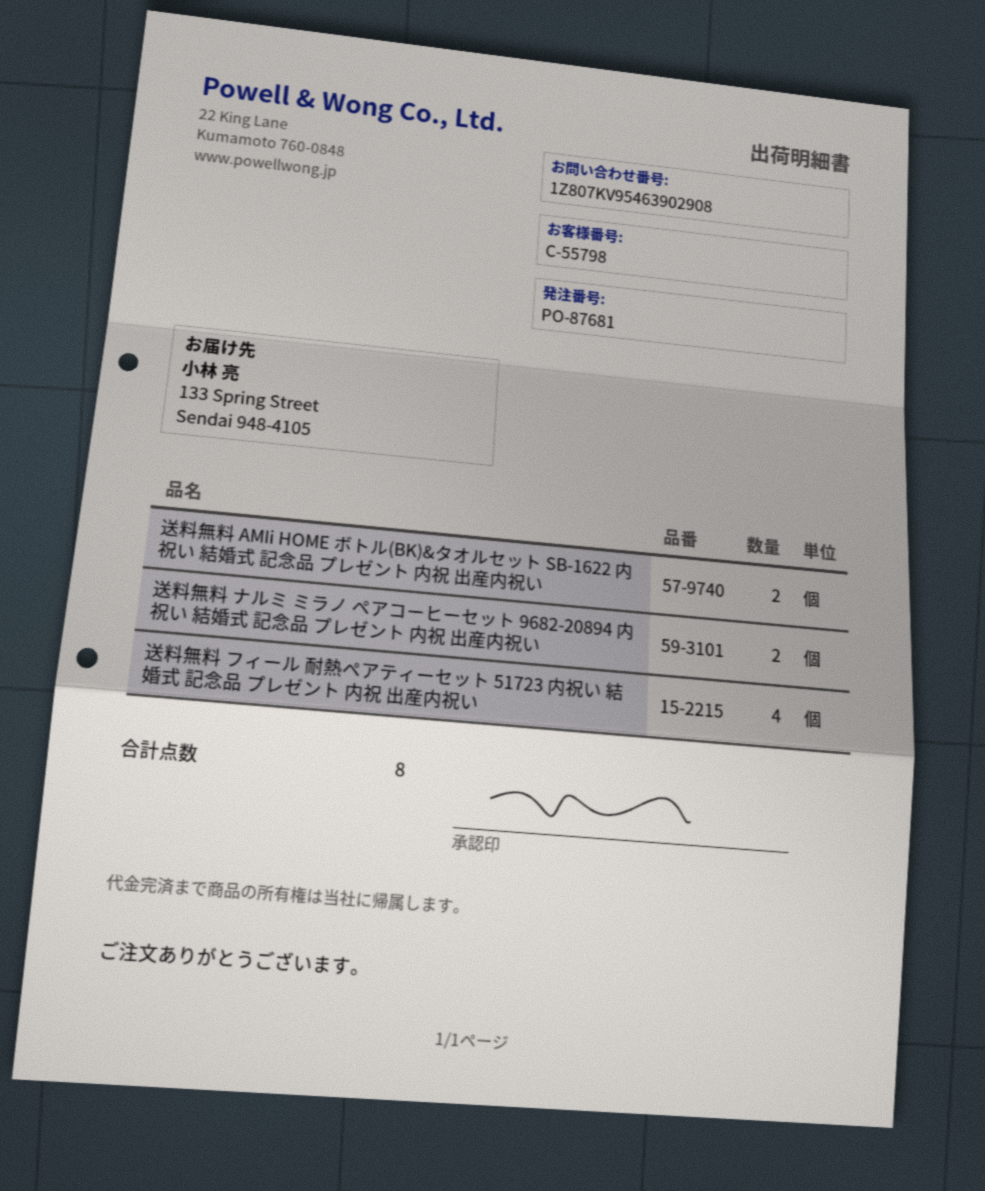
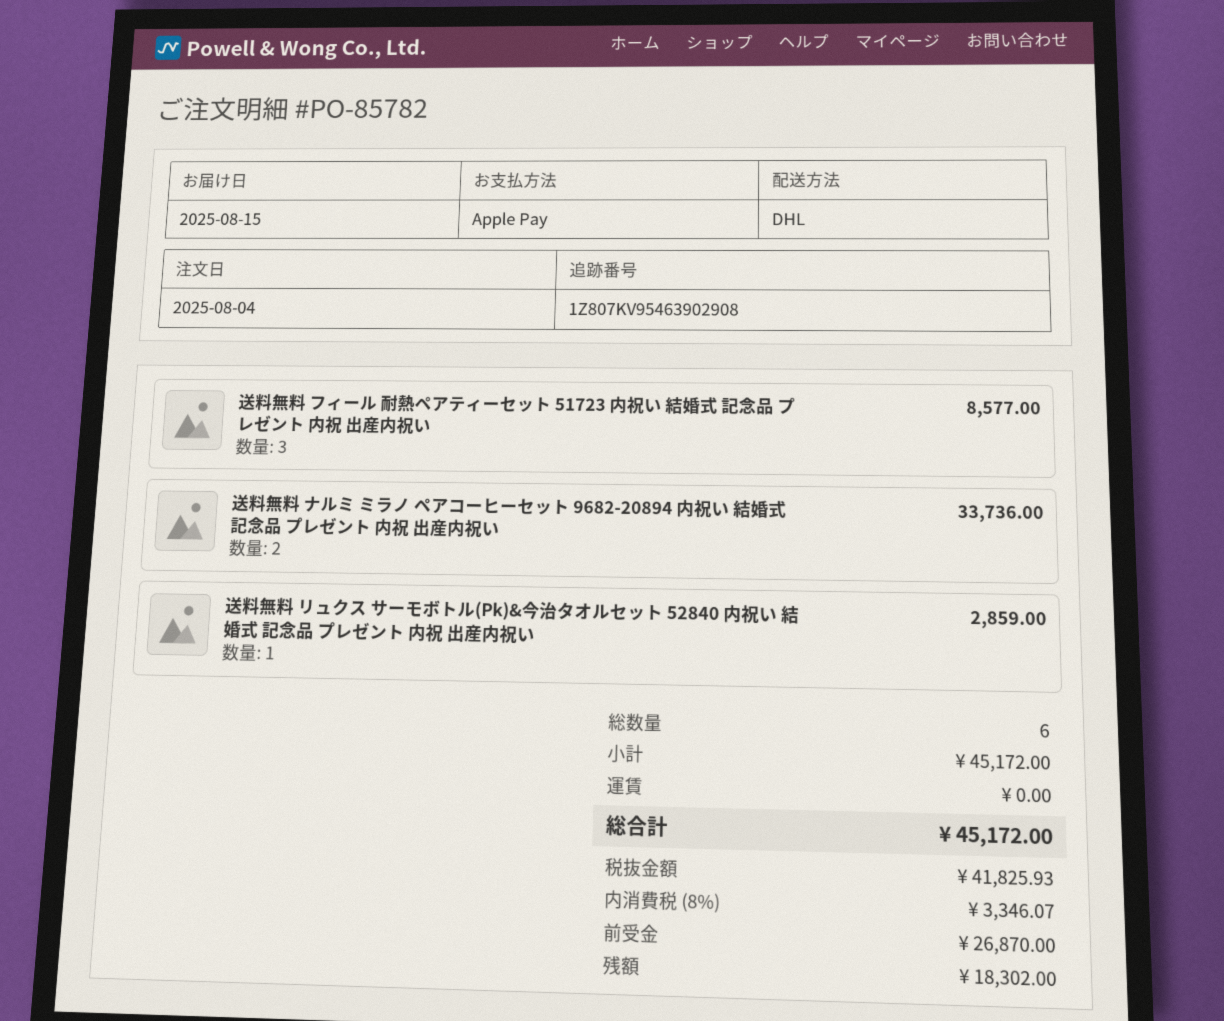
order number: PO-87681 -> PO-85782
送料無料 AMIi HOME ボトル(BK)&タオルセット SB-1622 内祝い 結婚式 記念品 プレゼント 内祝 出産内祝い: 2 -> none
送料無料 フィール 耐熱ペアティーセット 51723 内祝い 結婚式 記念品 プレゼント 内祝 出産内祝い: 4 -> 3
送料無料 リュクス サーモボトル(Pk)&今治タオルセット 52840 内祝い 結婚式 記念品 プレゼント 内祝 出産内祝い: none -> 1
total quantity: 8 -> 6

